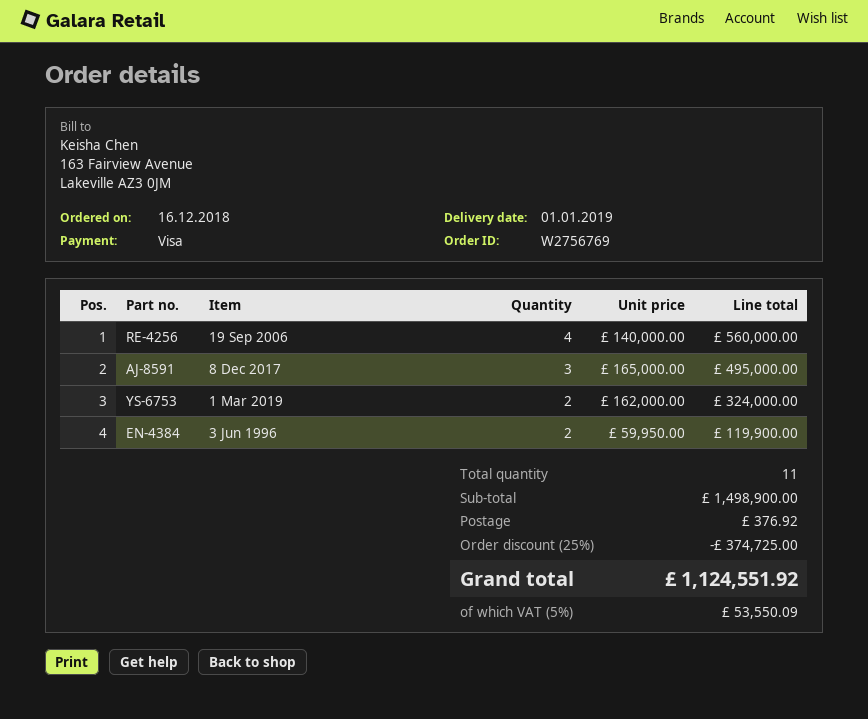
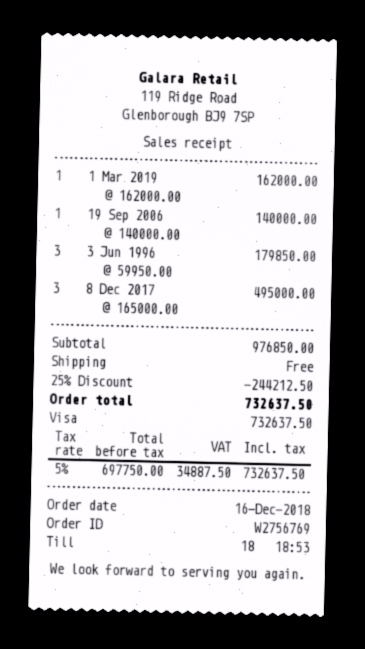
19 Sep 2006: 4 x 140000.00 = 560000.00 -> 1 x 140000.00 = 140000.00
1 Mar 2019: 2 x 162000.00 = 324000.00 -> 1 x 162000.00 = 162000.00
3 Jun 1996: 2 x 59950.00 = 119900.00 -> 3 x 59950.00 = 179850.00
subtotal: 1498900.00 -> 976850.00
discount: 25% = 374725.00 -> 25% = 244212.50
shipping: 376.92 -> 0.00
tax: 5% = 53550.09 -> 5% = 34887.50
total: 1124551.92 -> 732637.50

